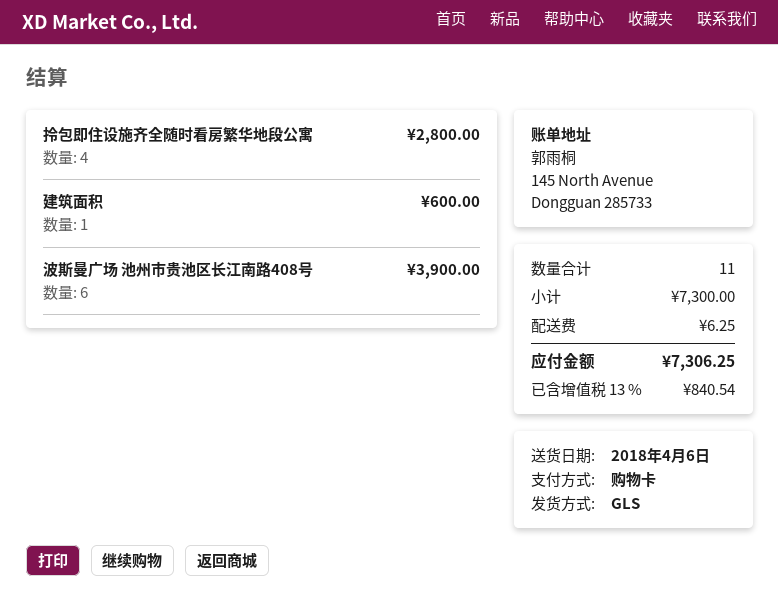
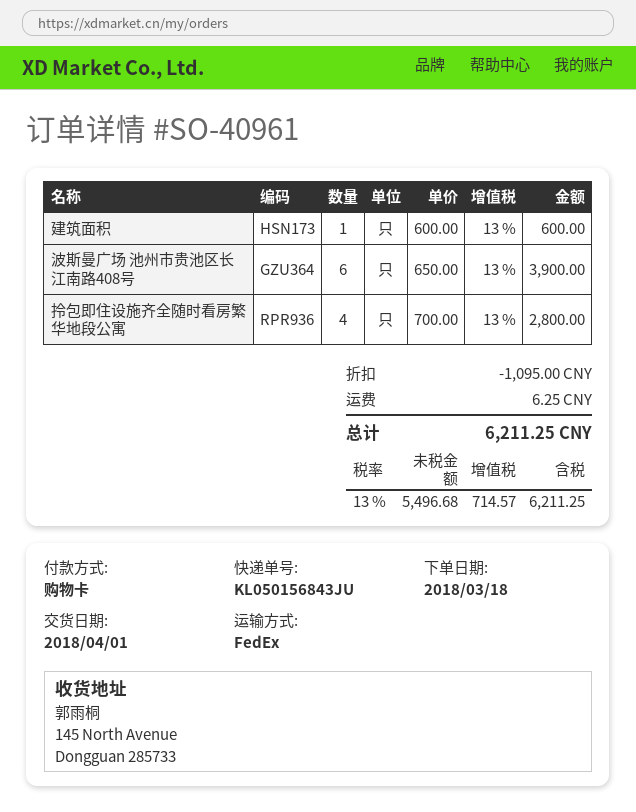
delivery date: 2018-04-06 -> 2018-04-01
shipping method: GLS -> FedEx
discount: none -> 1095.00
tax: 13% = 840.54 -> 13% = 714.57
total: 7306.25 -> 6211.25

